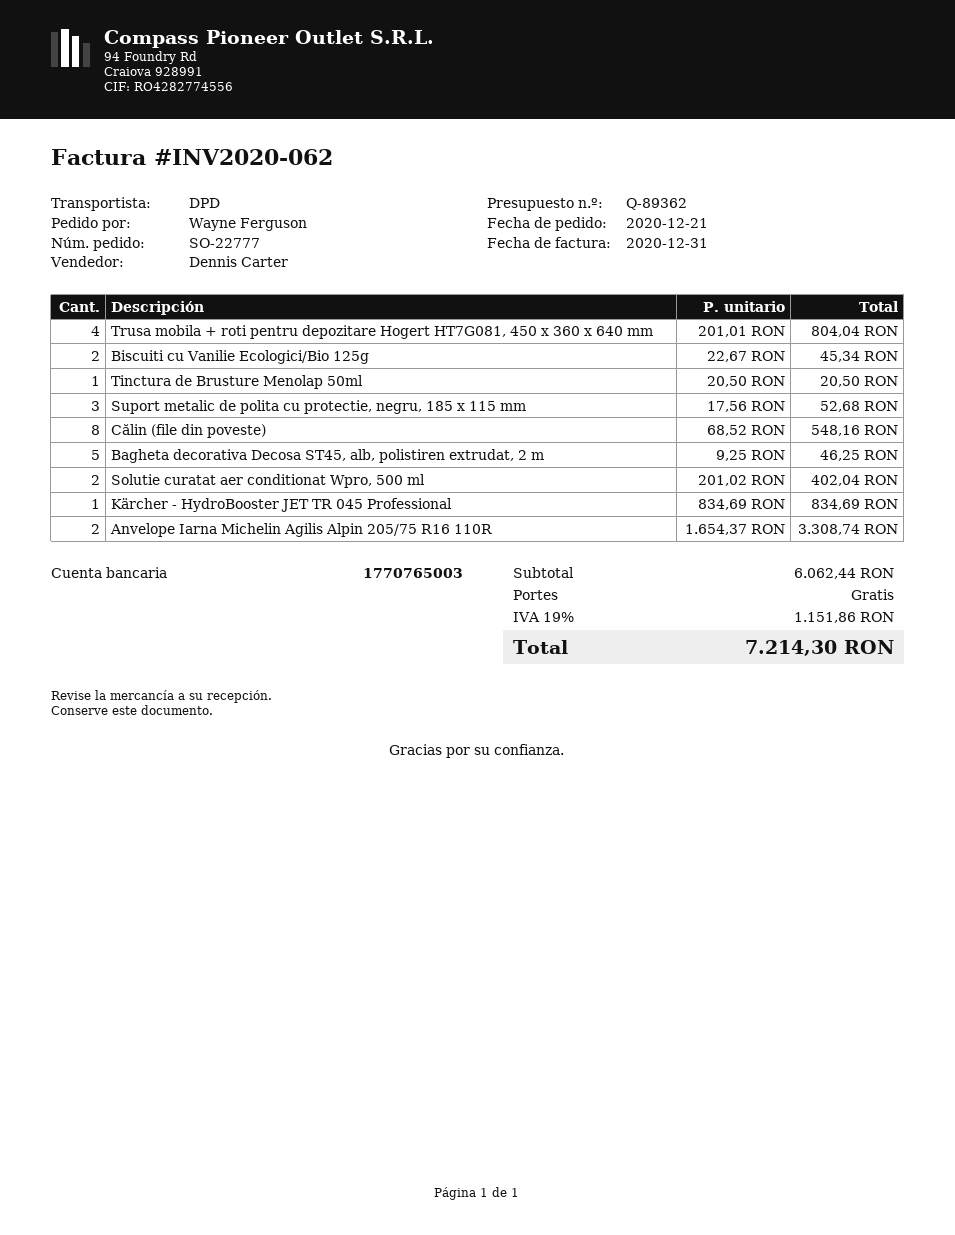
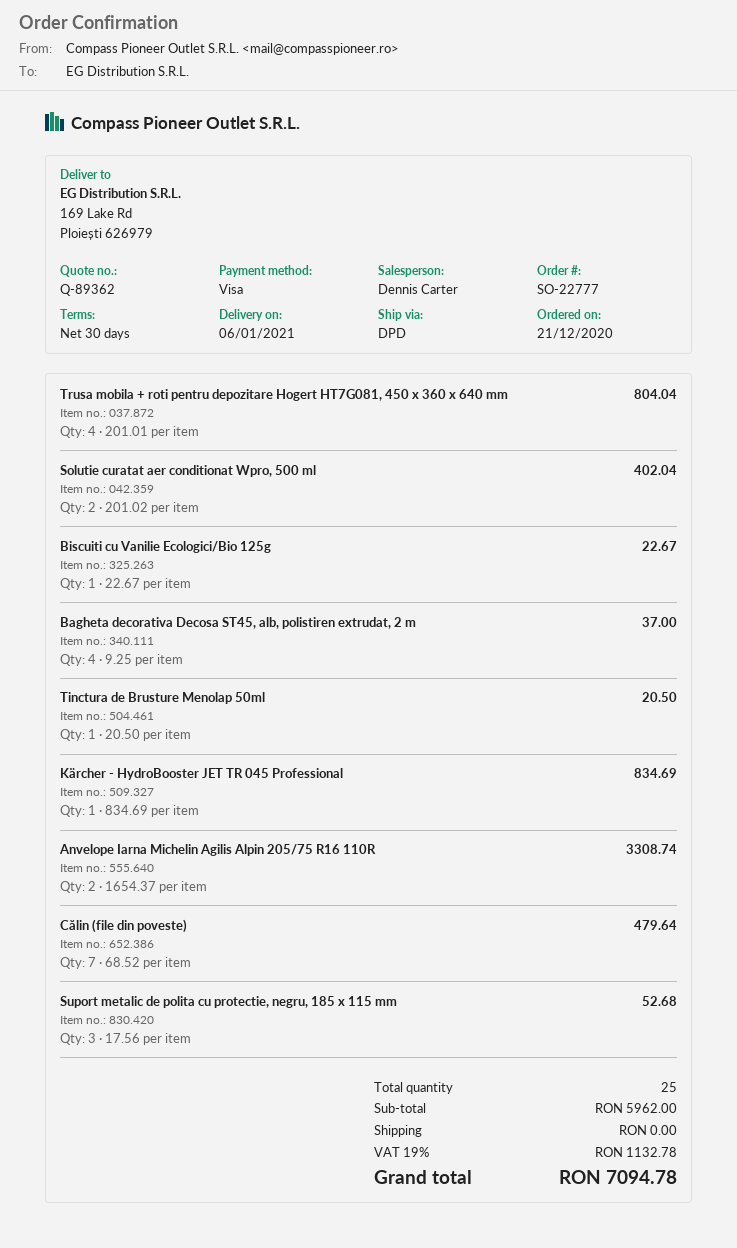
Biscuiti cu Vanilie Ecologici/Bio 125g: 2 x 22.67 = 45.34 -> 1 x 22.67 = 22.67
Călin (file din poveste): 8 x 68.52 = 548.16 -> 7 x 68.52 = 479.64
Bagheta decorativa Decosa ST45, alb, polistiren extrudat, 2 m: 5 x 9.25 = 46.25 -> 4 x 9.25 = 37.00
subtotal: 6062.44 -> 5962.00
tax: 19% = 1151.86 -> 19% = 1132.78
total: 7214.30 -> 7094.78

